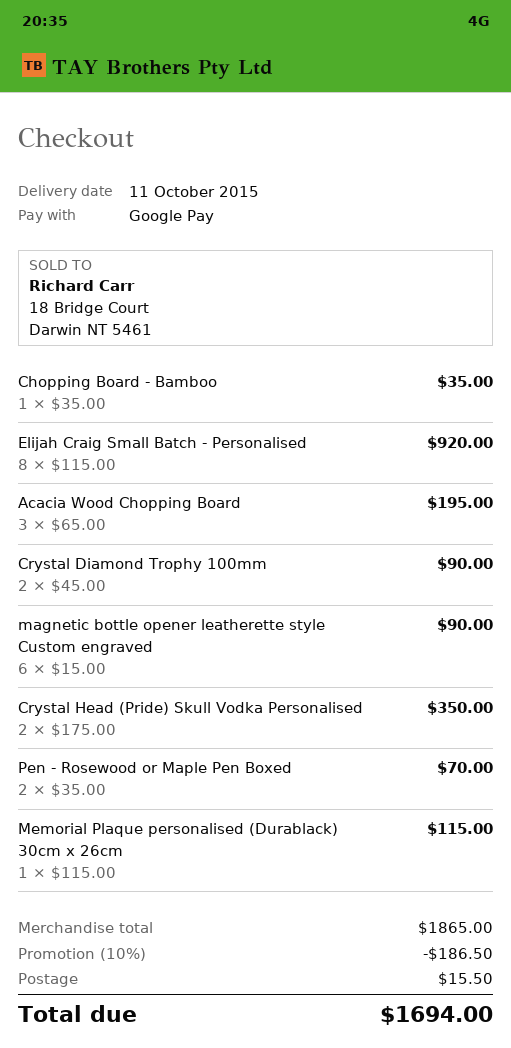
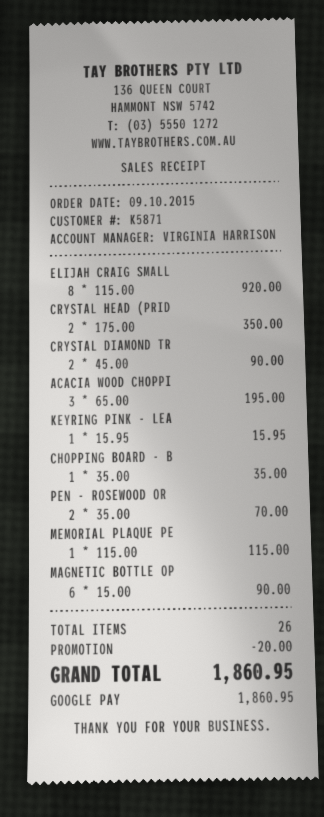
KEYRING PINK - LEA: none -> 1 x 15.95 = 15.95
discount: 186.50 -> 20.00
shipping: 15.50 -> none
total: 1694.00 -> 1860.95

